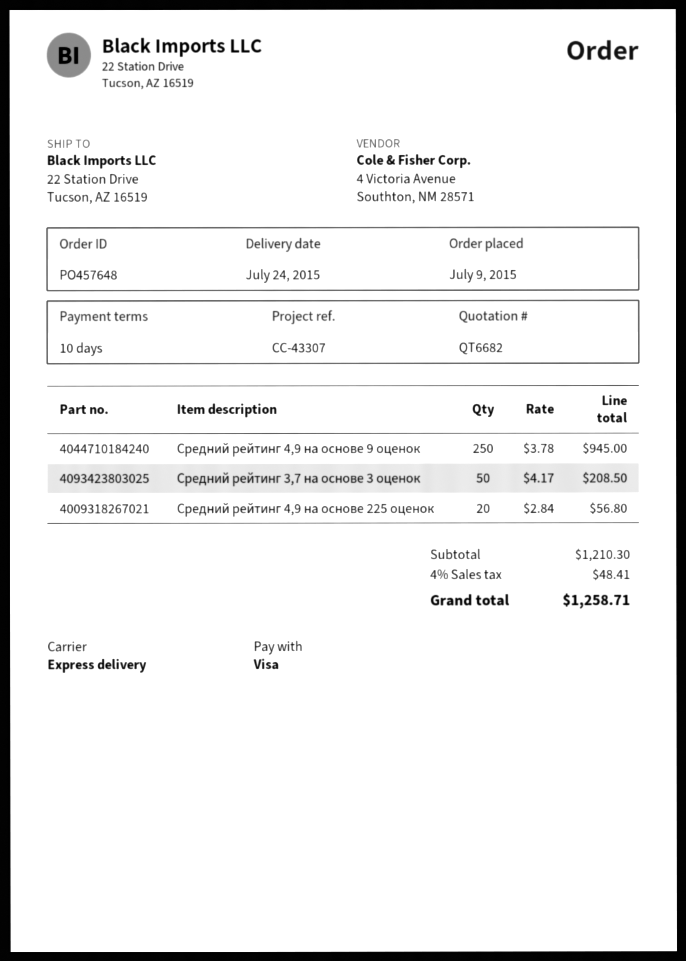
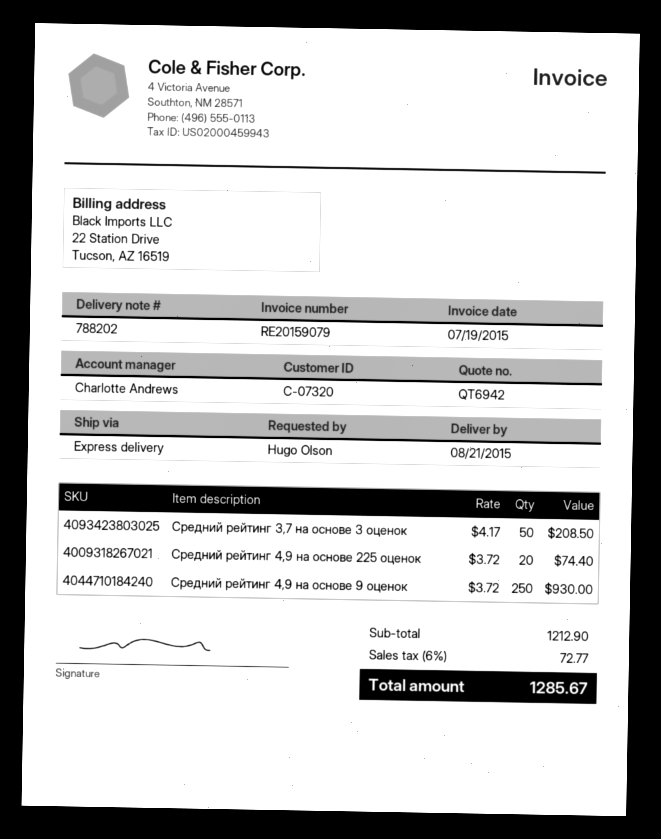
quote number: QT6682 -> QT6942
delivery date: 2015-07-24 -> 2015-08-21
Средний рейтинг 4,9 на основе 9 оценок: 250 x 3.78 = 945.00 -> 250 x 3.72 = 930.00
Средний рейтинг 4,9 на основе 225 оценок: 20 x 2.84 = 56.80 -> 20 x 3.72 = 74.40
subtotal: 1210.30 -> 1212.90
tax: 4% = 48.41 -> 6% = 72.77
total: 1258.71 -> 1285.67

